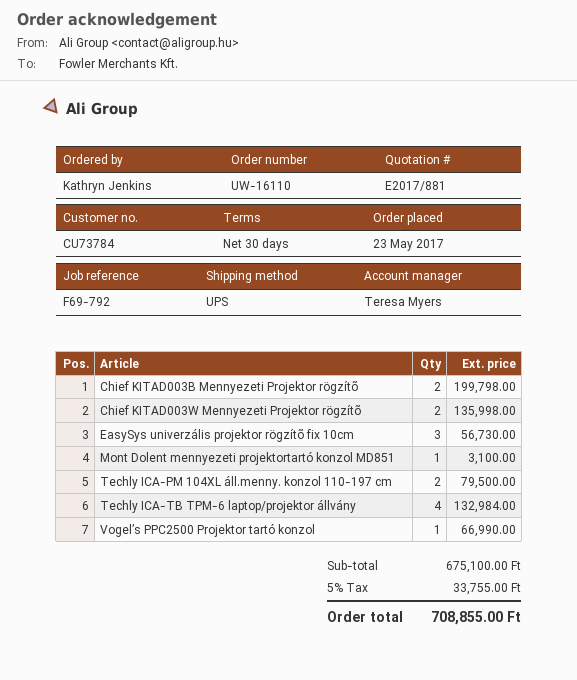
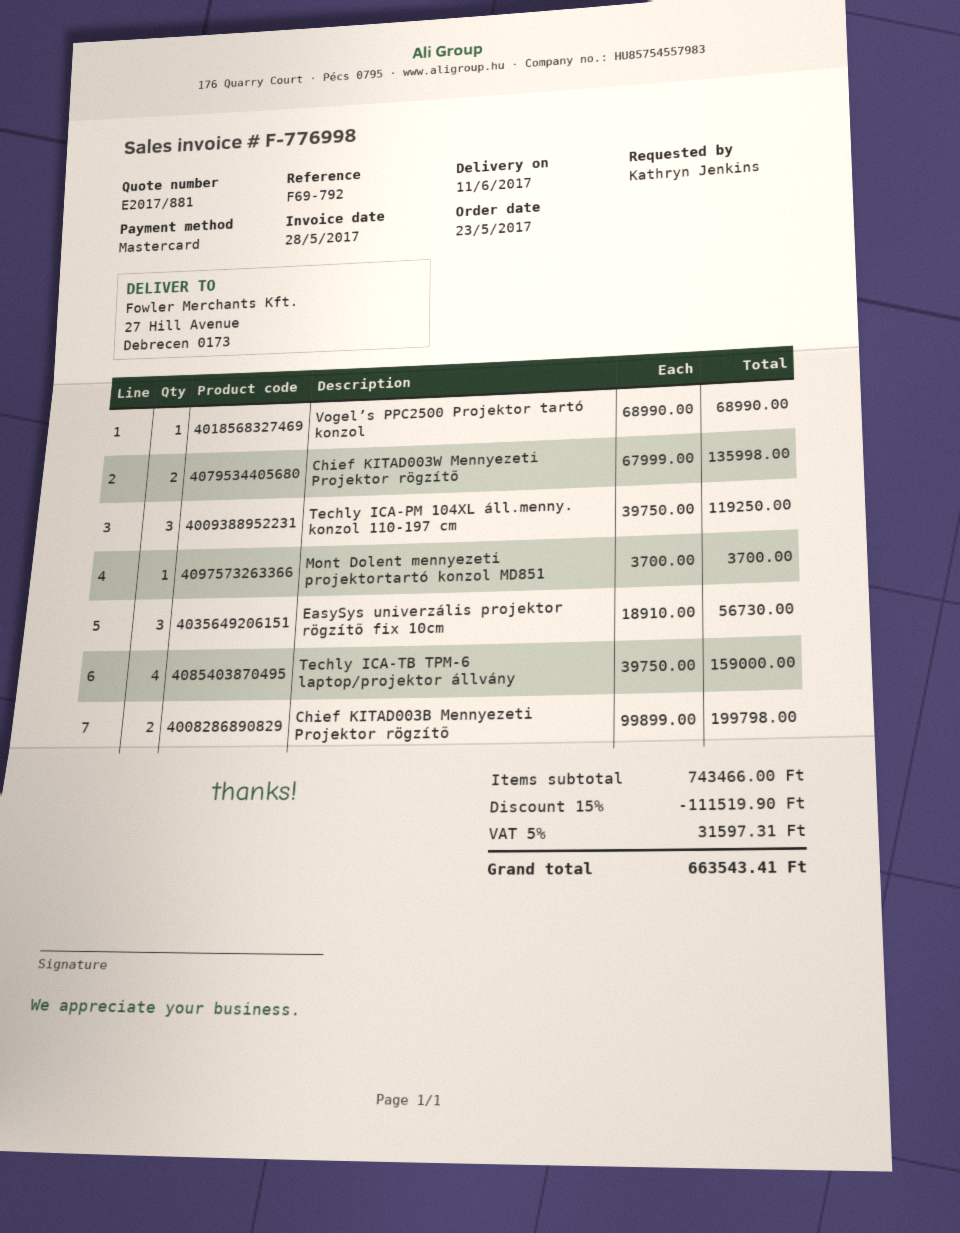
Mont Dolent mennyezeti projektortartó konzol MD851: 1 for 3100.00 -> 1 for 3700.00
Techly ICA-PM 104XL áll.menny. konzol 110-197 cm: 2 for 79500.00 -> 3 for 119250.00
Techly ICA-TB TPM-6 laptop/projektor állvány: 4 for 132984.00 -> 4 for 159000.00
Vogel’s PPC2500 Projektor tartó konzol: 1 for 66990.00 -> 1 for 68990.00
subtotal: 675100.00 -> 743466.00
discount: none -> 15% = 111519.90
tax: 5% = 33755.00 -> 5% = 31597.31
total: 708855.00 -> 663543.41

